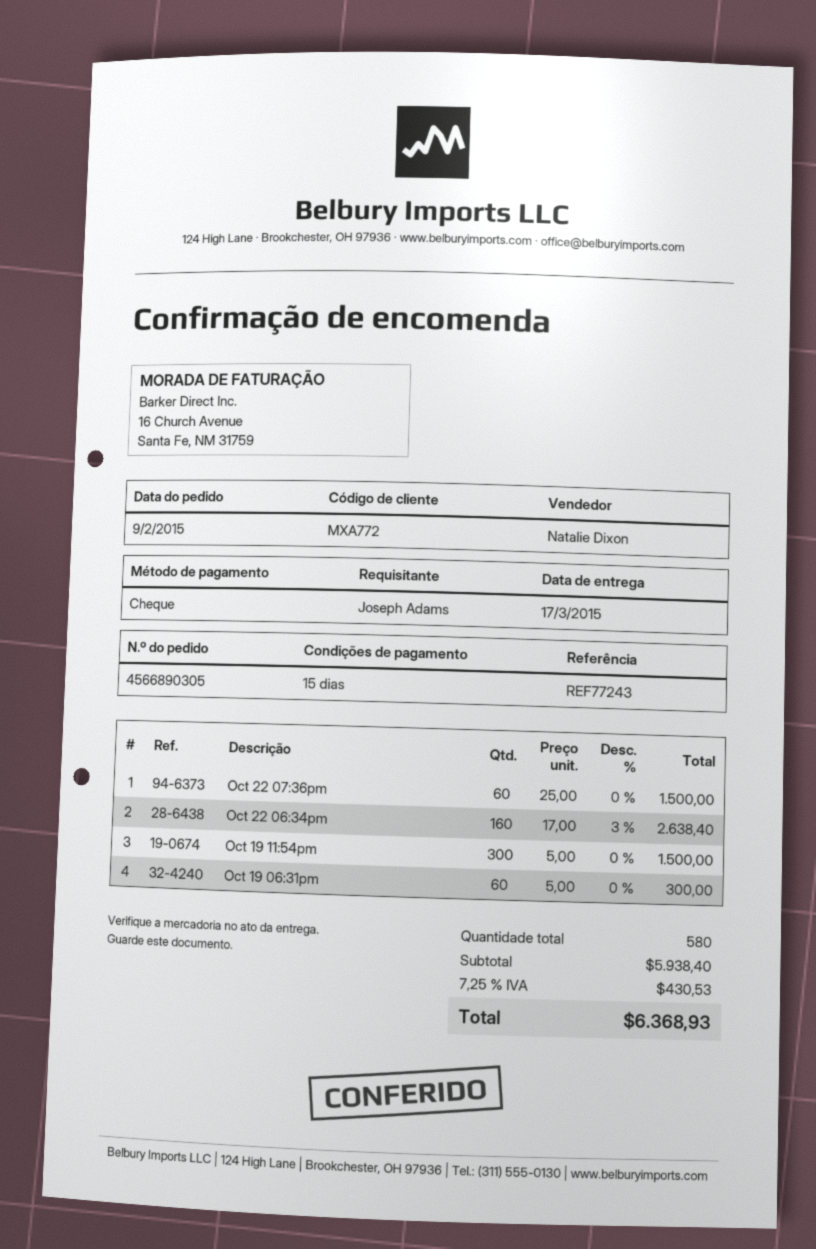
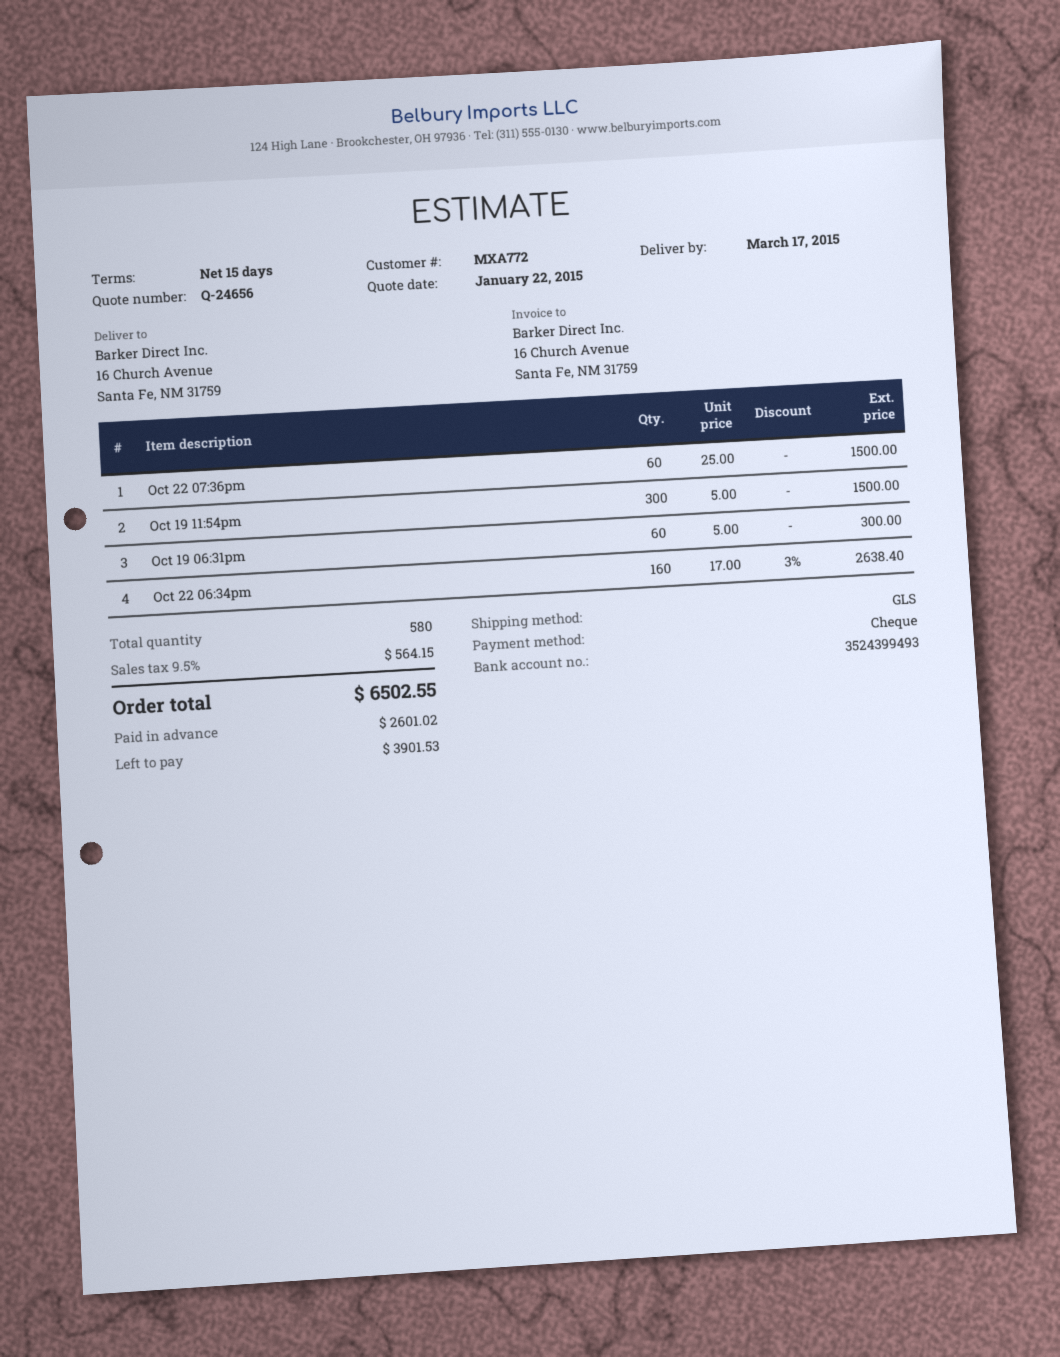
tax: 7.25% = 430.53 -> 9.5% = 564.15
total: 6368.93 -> 6502.55

